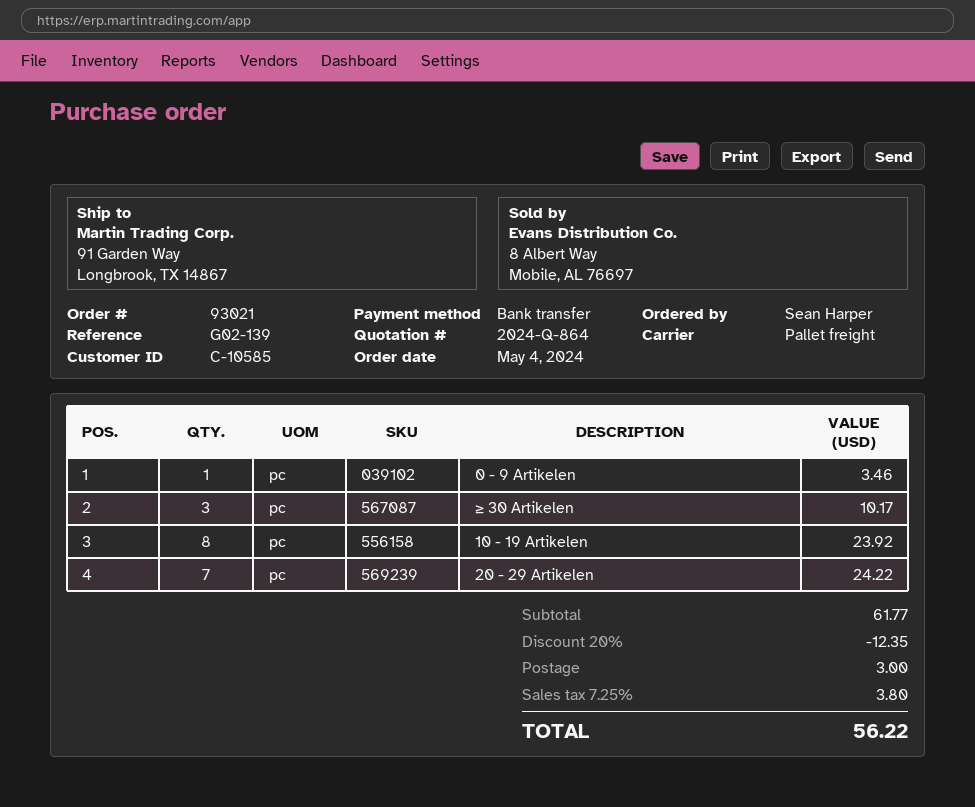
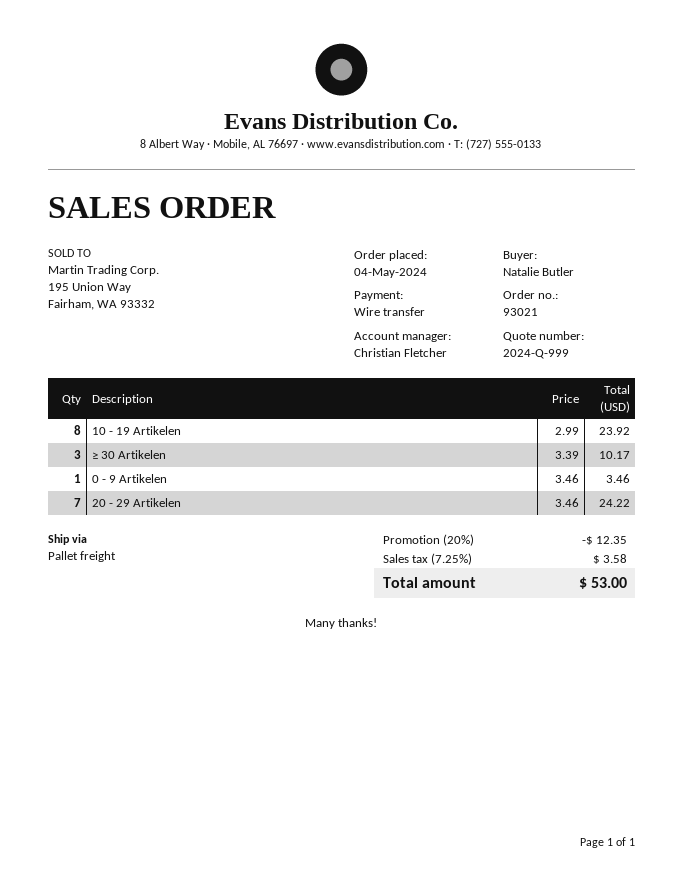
quote number: 2024-Q-864 -> 2024-Q-999
ordered by: Sean Harper -> Natalie Butler
shipping: 3.00 -> none
tax: 7.25% = 3.80 -> 7.25% = 3.58
total: 56.22 -> 53.00

